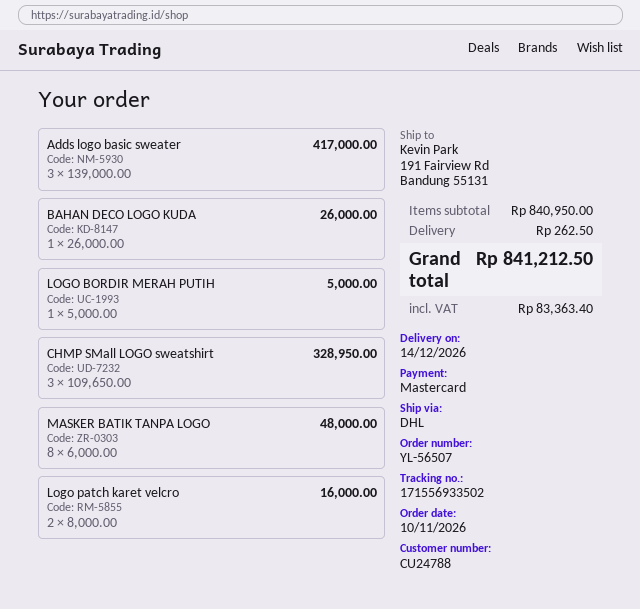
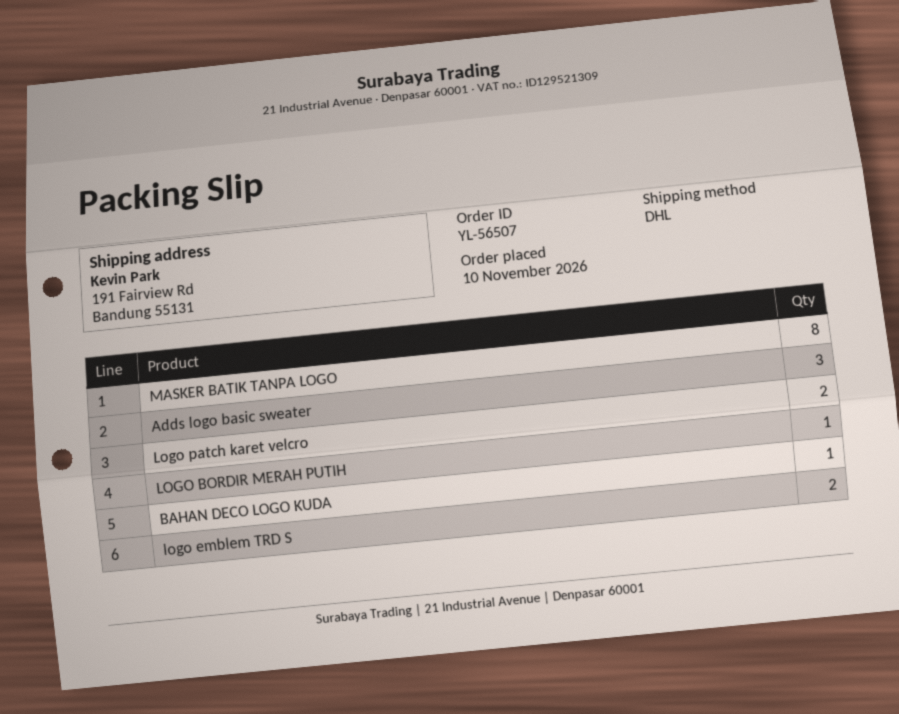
CHMP SMall LOGO sweatshirt: 3 -> none
logo emblem TRD S: none -> 2

